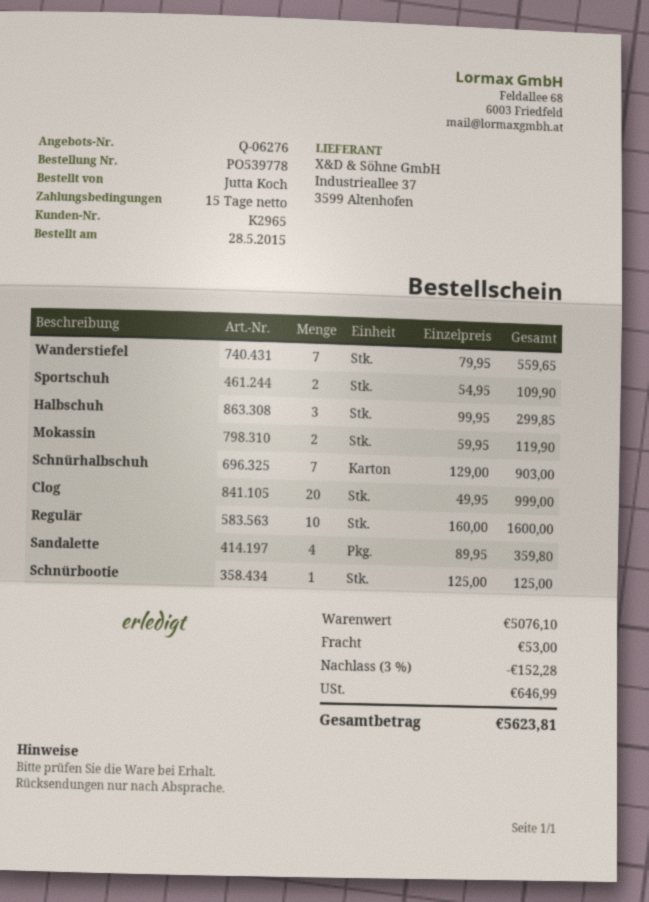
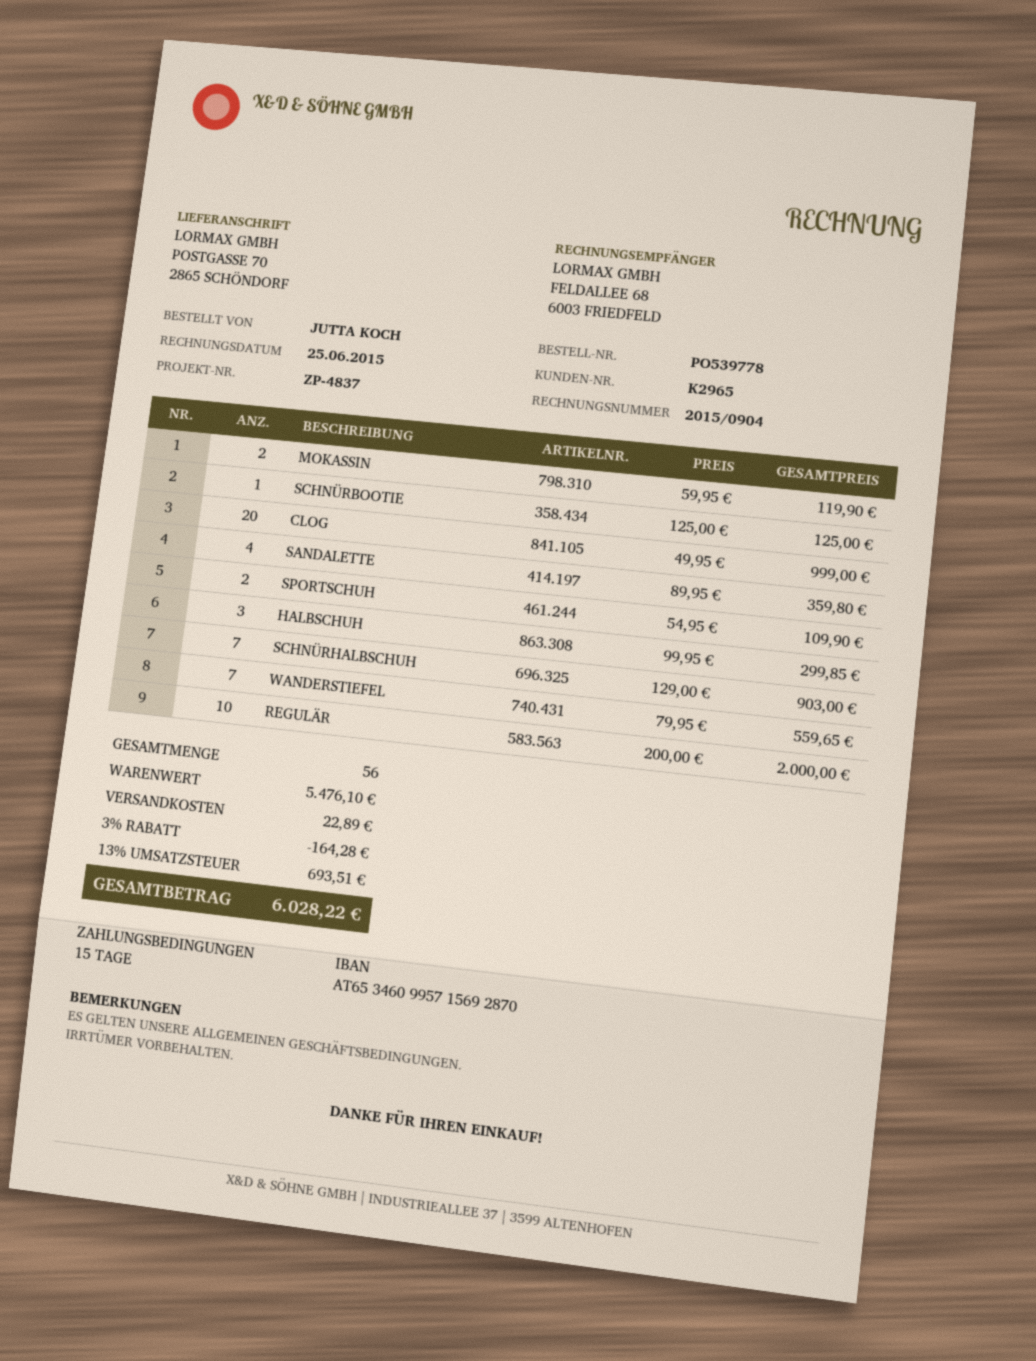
Regulär: 10 x 160.00 = 1600.00 -> 10 x 200.00 = 2000.00
subtotal: 5076.10 -> 5476.10
discount: 3% = 152.28 -> 3% = 164.28
shipping: 53.00 -> 22.89
tax: 646.99 -> 693.51
total: 5623.81 -> 6028.22

